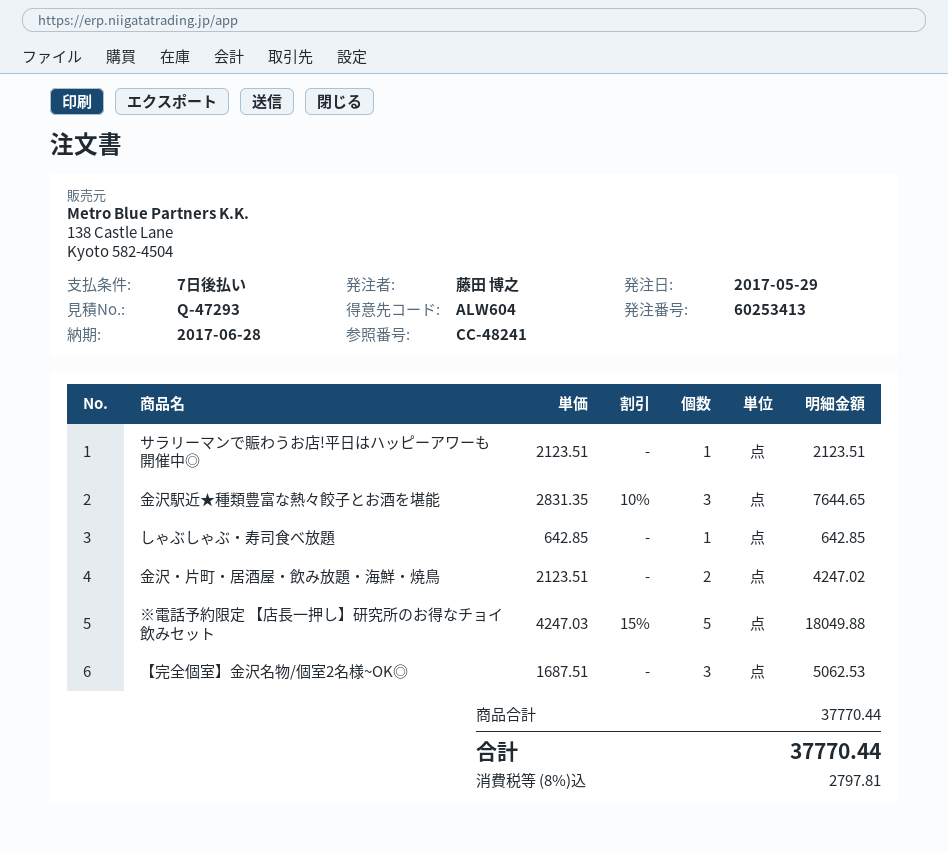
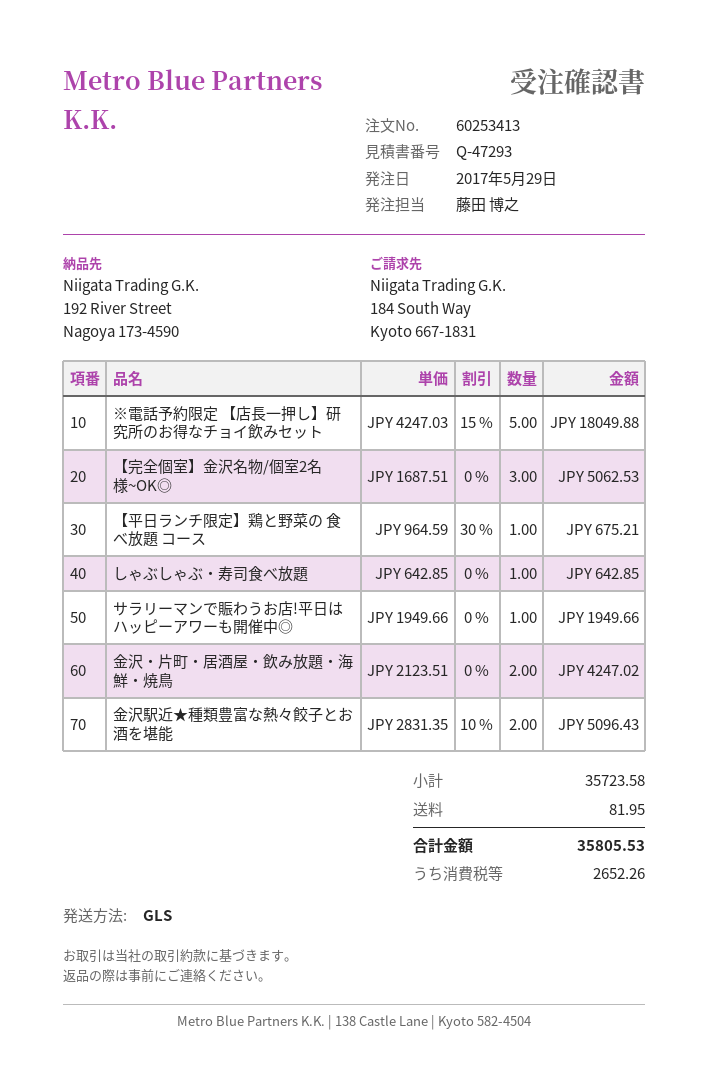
サラリーマンで賑わうお店!平日はハッピーアワーも開催中◎: 1 x 2123.51 = 2123.51 -> 1 x 1949.66 = 1949.66
金沢駅近★種類豊富な熱々餃子とお酒を堪能: 3 x 2831.35 - 10% = 7644.65 -> 2 x 2831.35 - 10% = 5096.43
【平日ランチ限定】鶏と野菜の 食べ放題 コース: none -> 1 x 964.59 - 30% = 675.21
subtotal: 37770.44 -> 35723.58
shipping: none -> 81.95
tax: 2797.81 -> 2652.26
total: 37770.44 -> 35805.53

